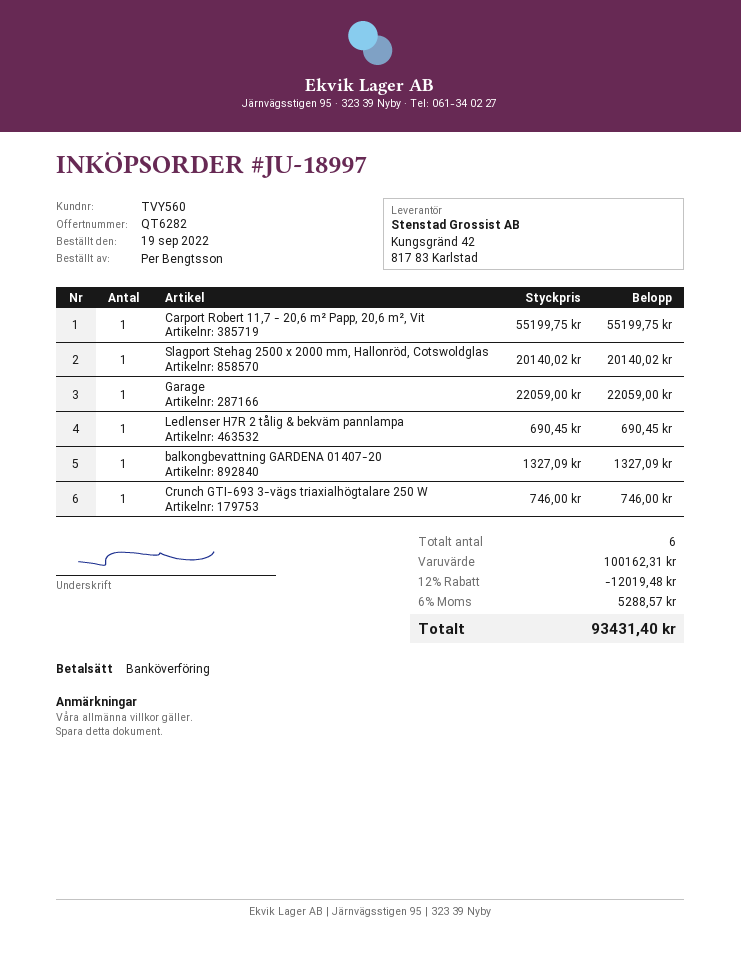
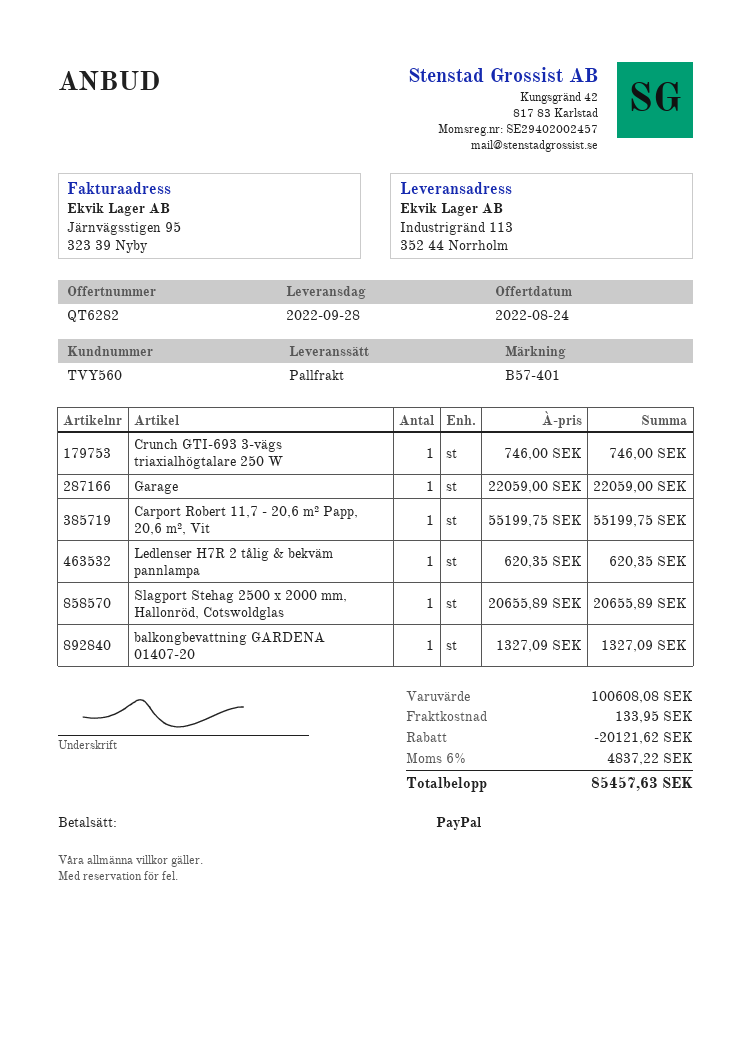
payment method: bank transfer -> PayPal
Slagport Stehag 2500 x 2000 mm, Hallonröd, Cotswoldglas: 1 x 20140.02 = 20140.02 -> 1 x 20655.89 = 20655.89
Ledlenser H7R 2 tålig & bekväm pannlampa: 1 x 690.45 = 690.45 -> 1 x 620.35 = 620.35
subtotal: 100162.31 -> 100608.08
discount: 12019.48 -> 20121.62
shipping: none -> 133.95
tax: 6% = 5288.57 -> 6% = 4837.22
total: 93431.40 -> 85457.63

